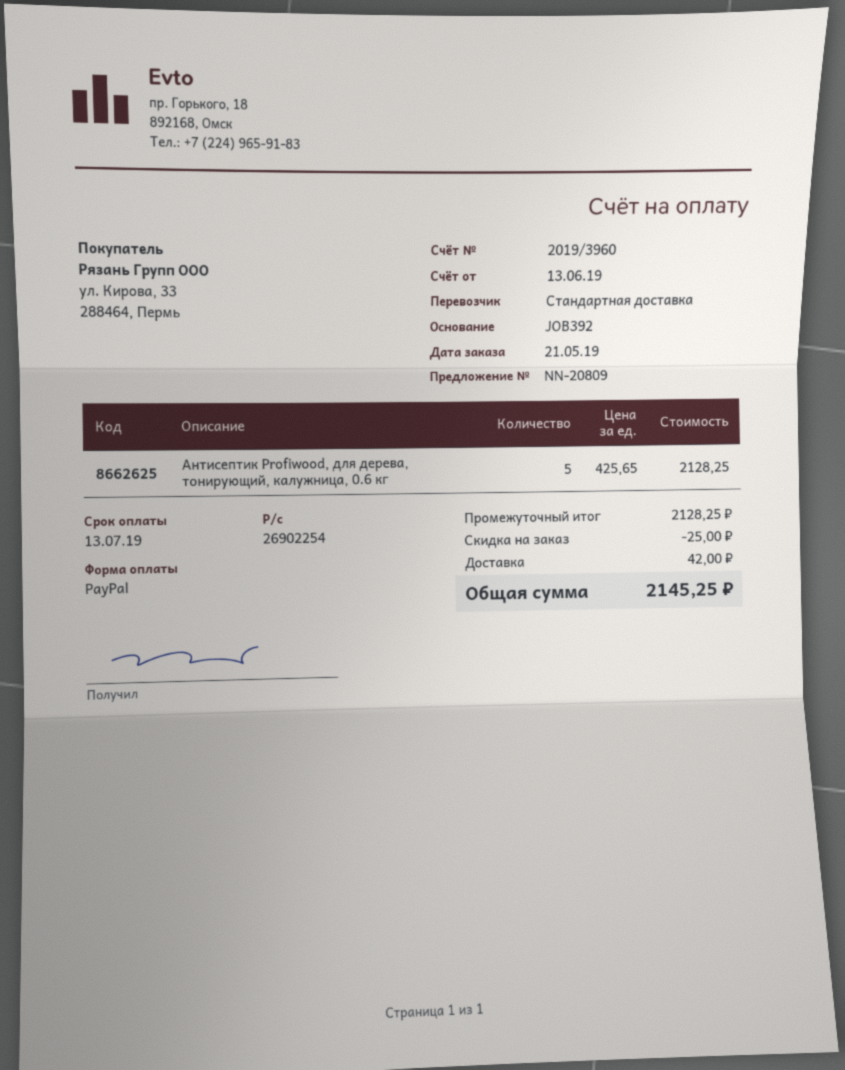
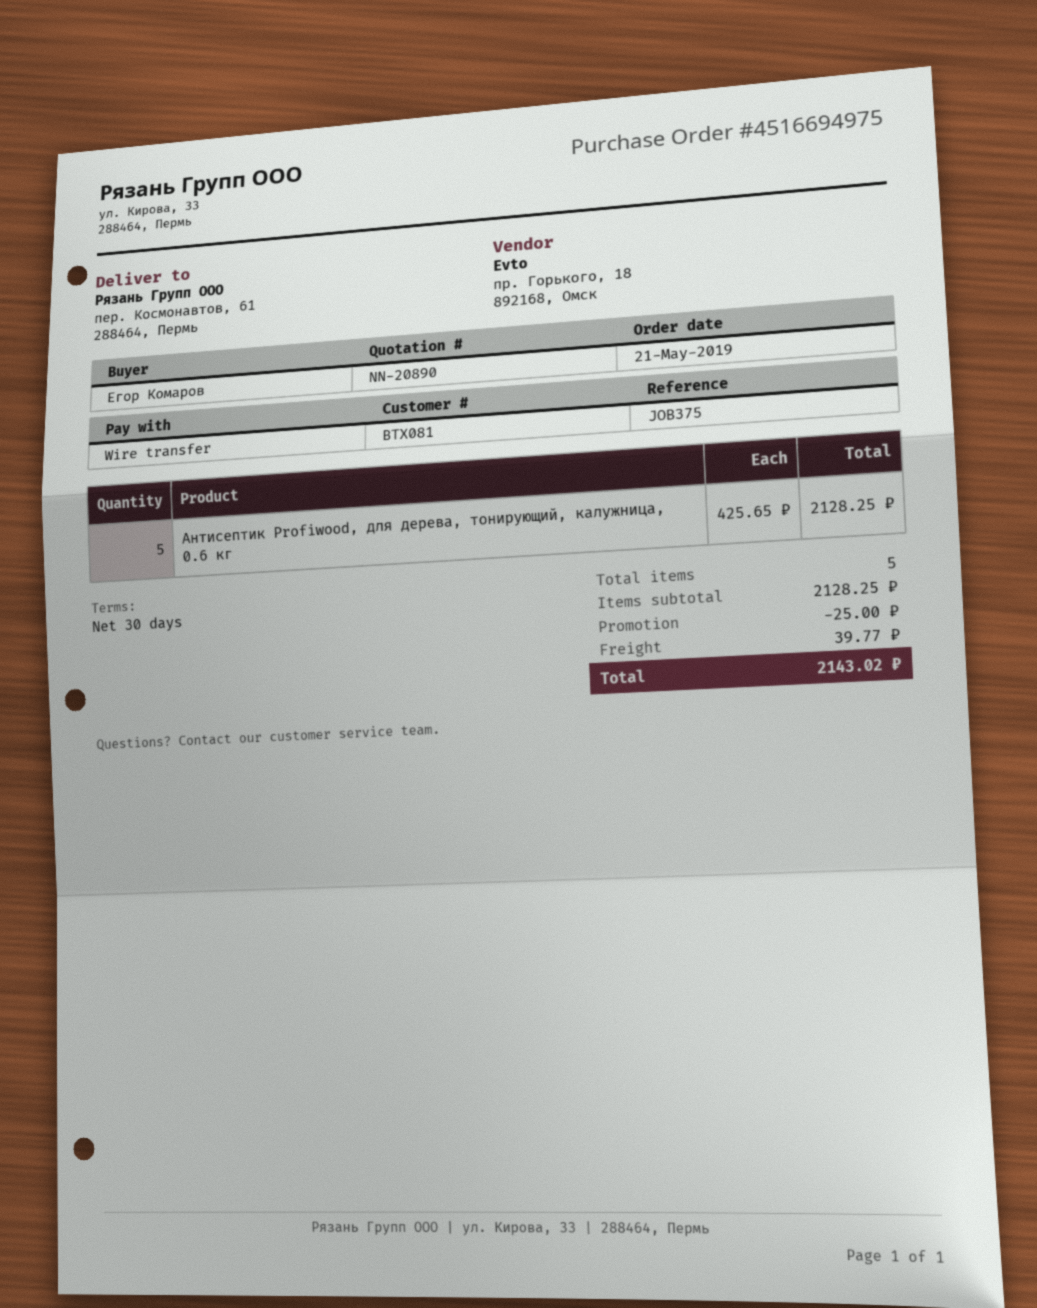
quote number: NN-20809 -> NN-20890
reference: JOB392 -> JOB375
payment method: PayPal -> bank transfer
shipping: 42.00 -> 39.77
total: 2145.25 -> 2143.02

